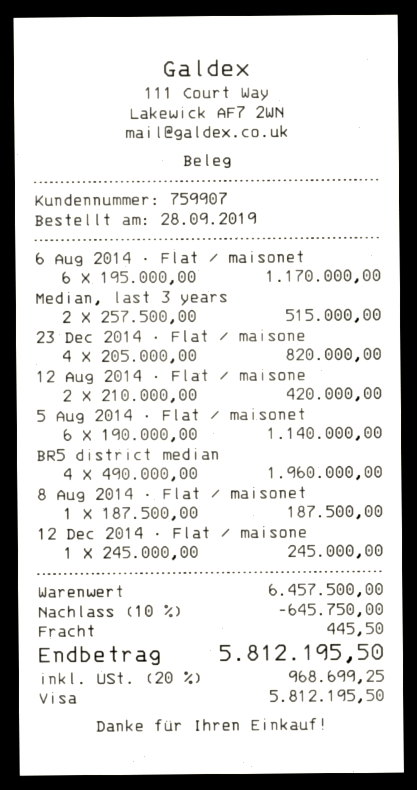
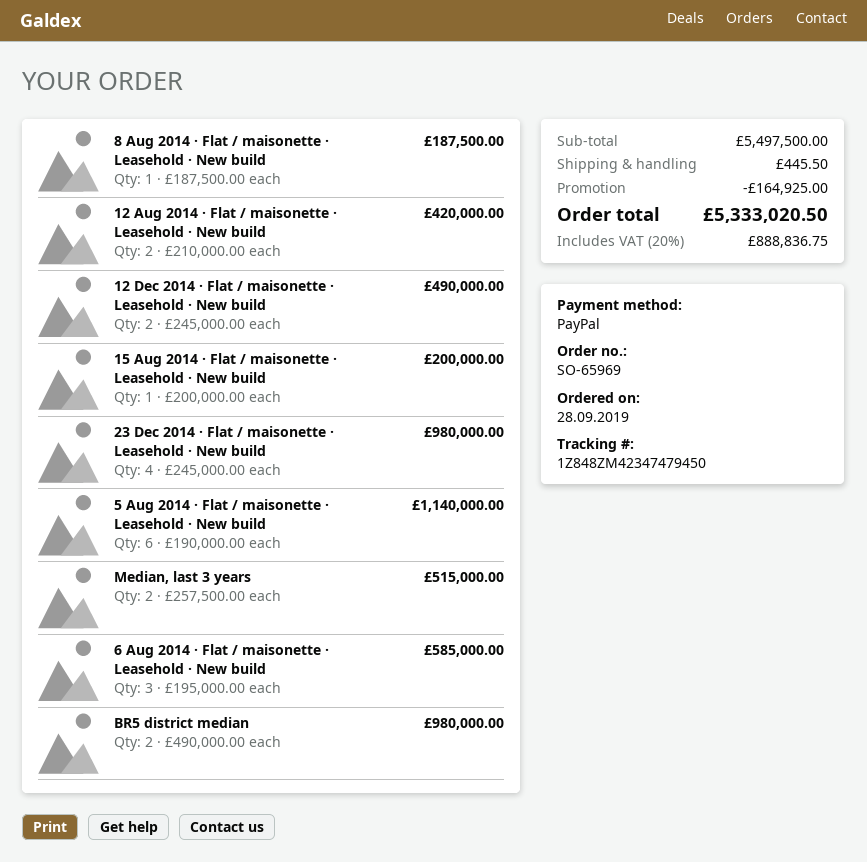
payment method: Visa -> PayPal
6 Aug 2014 · Flat / maisonet: 6 x 195000.00 = 1170000.00 -> 3 x 195000.00 = 585000.00
23 Dec 2014 · Flat / maisone: 4 x 205000.00 = 820000.00 -> 4 x 245000.00 = 980000.00
BR5 district median: 4 x 490000.00 = 1960000.00 -> 2 x 490000.00 = 980000.00
12 Dec 2014 · Flat / maisone: 1 x 245000.00 = 245000.00 -> 2 x 245000.00 = 490000.00
15 Aug 2014 · Flat / maisonette · Leasehold · New build: none -> 1 x 200000.00 = 200000.00
subtotal: 6457500.00 -> 5497500.00
discount: 645750.00 -> 164925.00
tax: 20% = 968699.25 -> 20% = 888836.75
total: 5812195.50 -> 5333020.50

